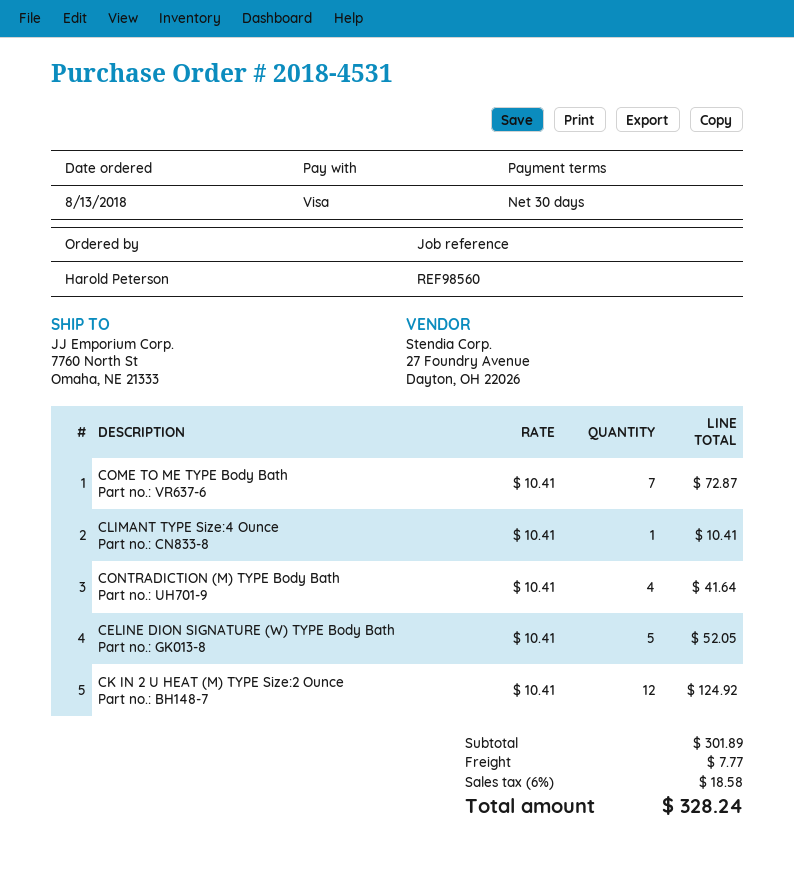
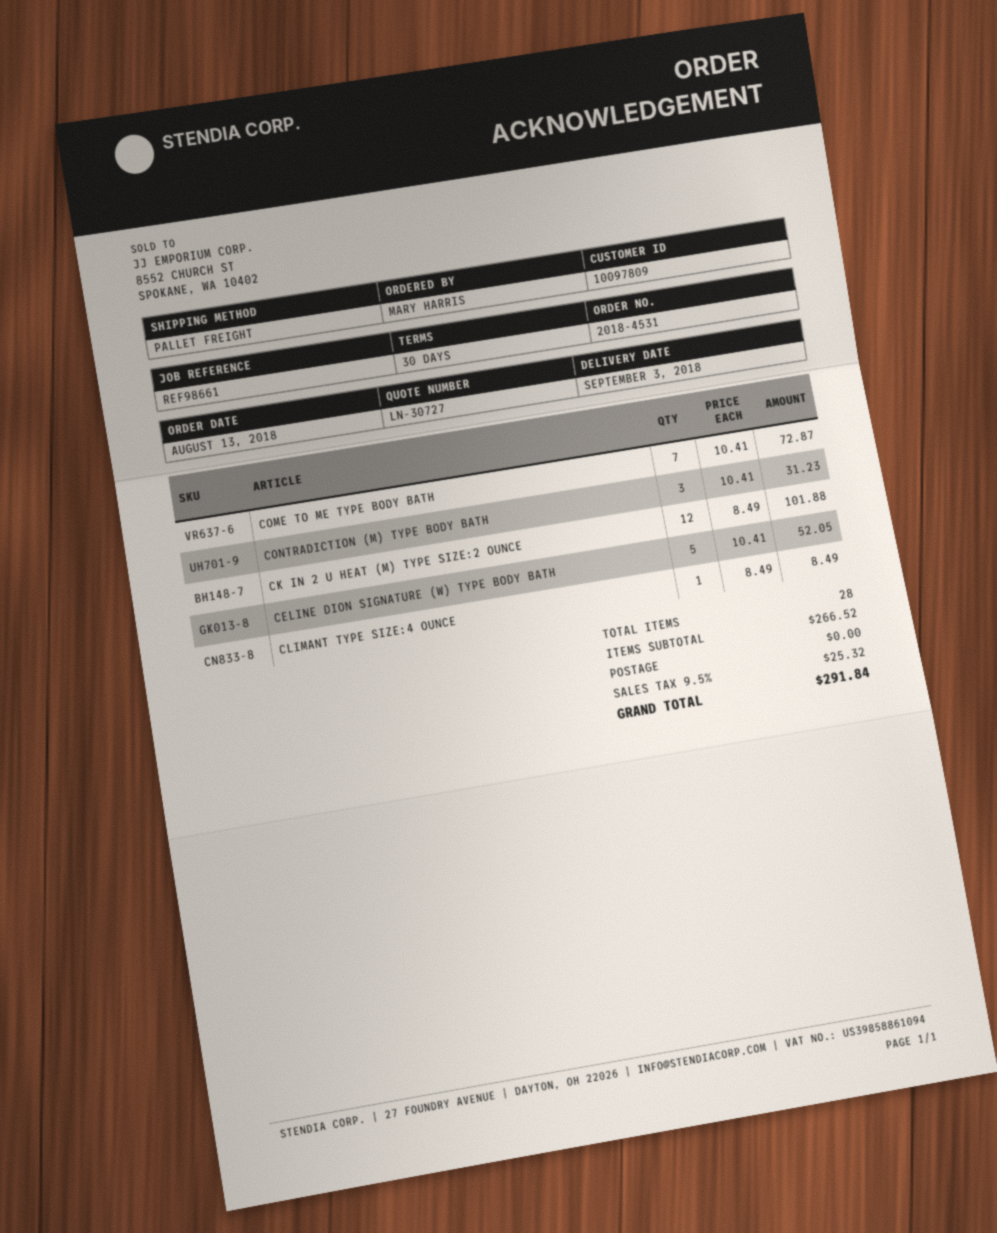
reference: REF98560 -> REF98661
ordered by: Harold Peterson -> MARY HARRIS
CLIMANT TYPE Size:4 Ounce: 1 x 10.41 = 10.41 -> 1 x 8.49 = 8.49
CONTRADICTION (M) TYPE Body Bath: 4 x 10.41 = 41.64 -> 3 x 10.41 = 31.23
CK IN 2 U HEAT (M) TYPE Size:2 Ounce: 12 x 10.41 = 124.92 -> 12 x 8.49 = 101.88
subtotal: 301.89 -> 266.52
shipping: 7.77 -> 0.00
tax: 6% = 18.58 -> 9.5% = 25.32
total: 328.24 -> 291.84

